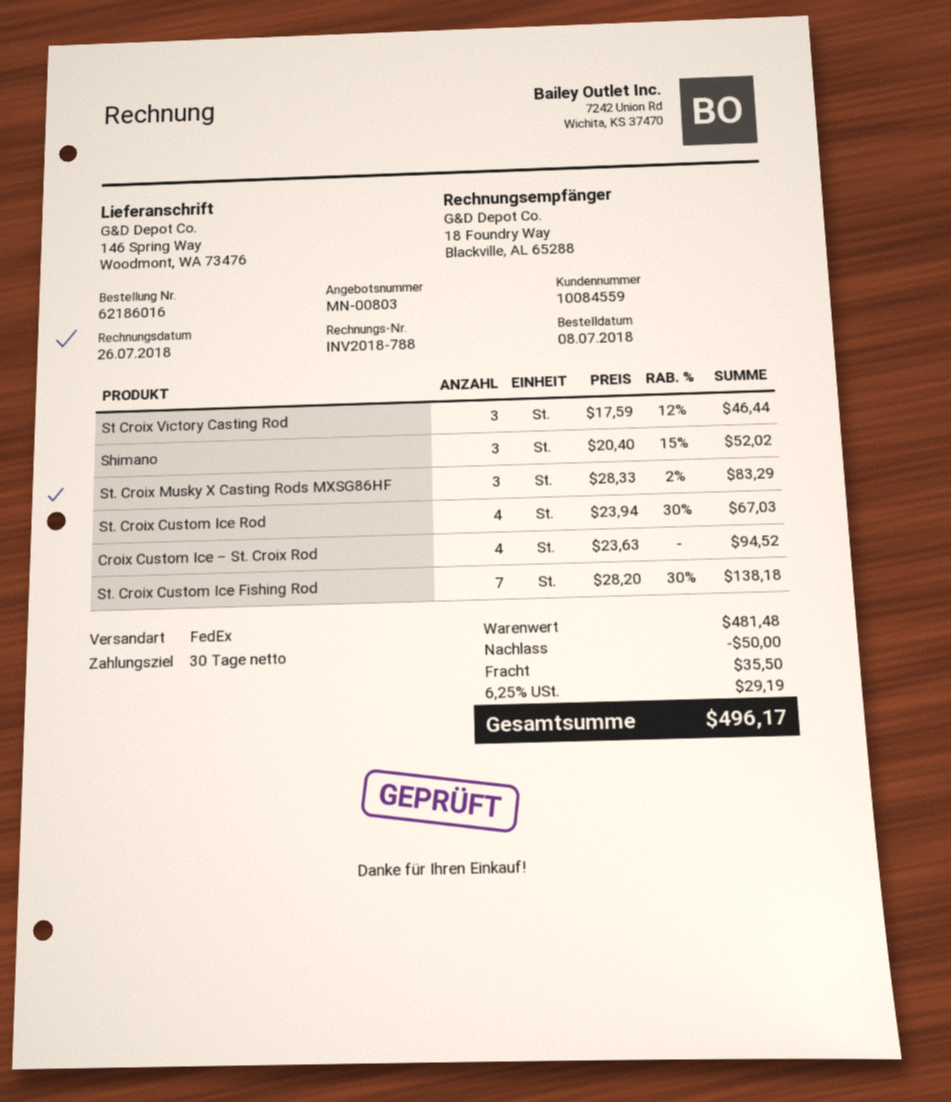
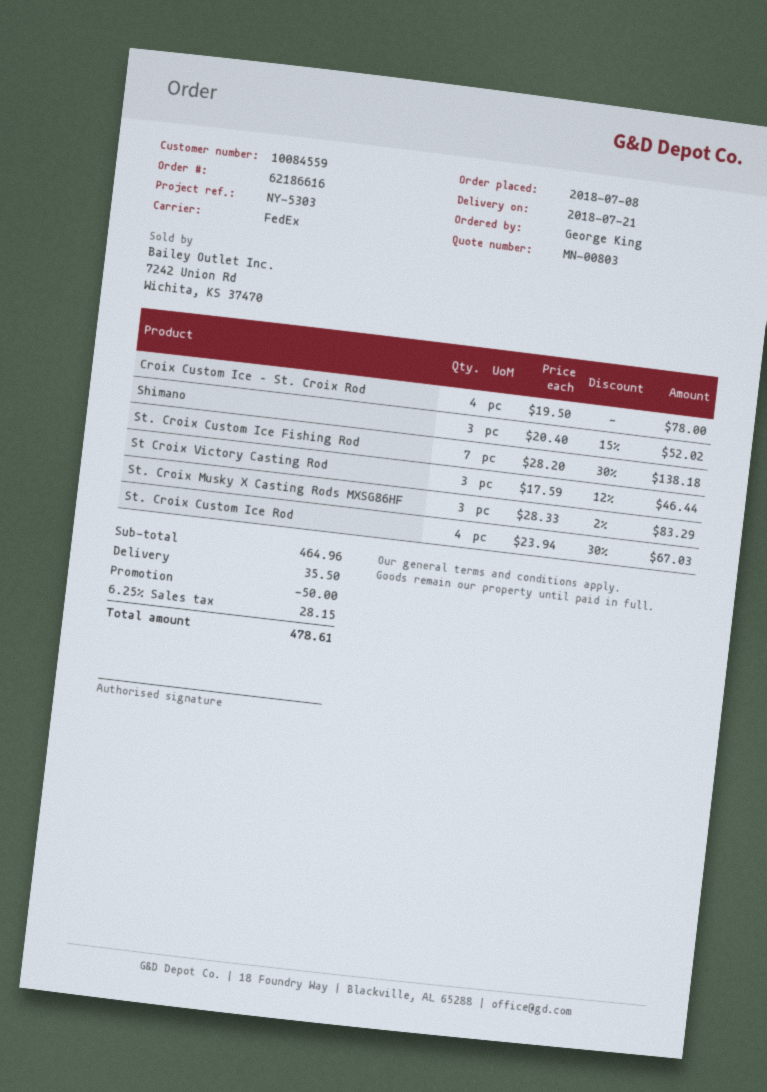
order number: 62186016 -> 62186616
Croix Custom Ice – St. Croix Rod: 4 x 23.63 = 94.52 -> 4 x 19.50 = 78.00
subtotal: 481.48 -> 464.96
tax: 6.25% = 29.19 -> 6.25% = 28.15
total: 496.17 -> 478.61

